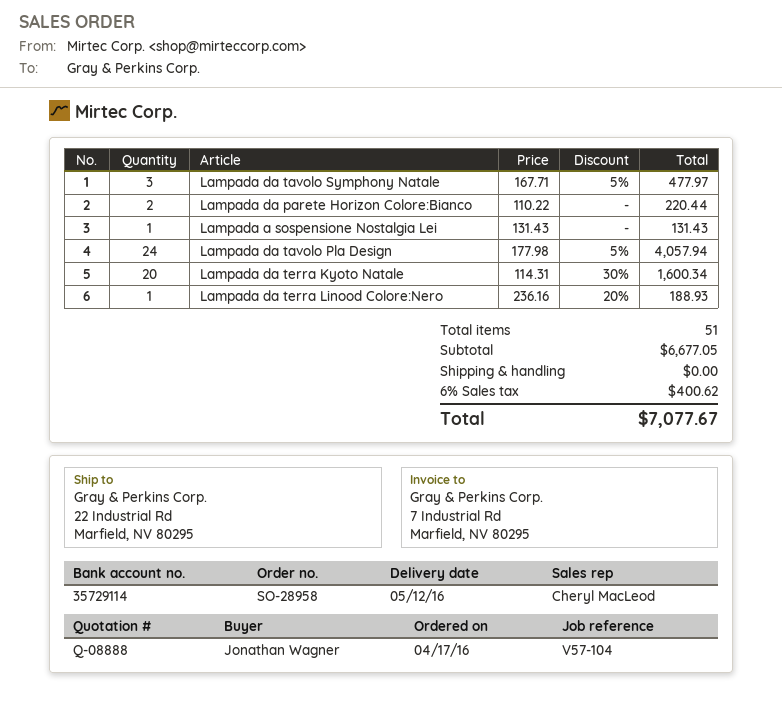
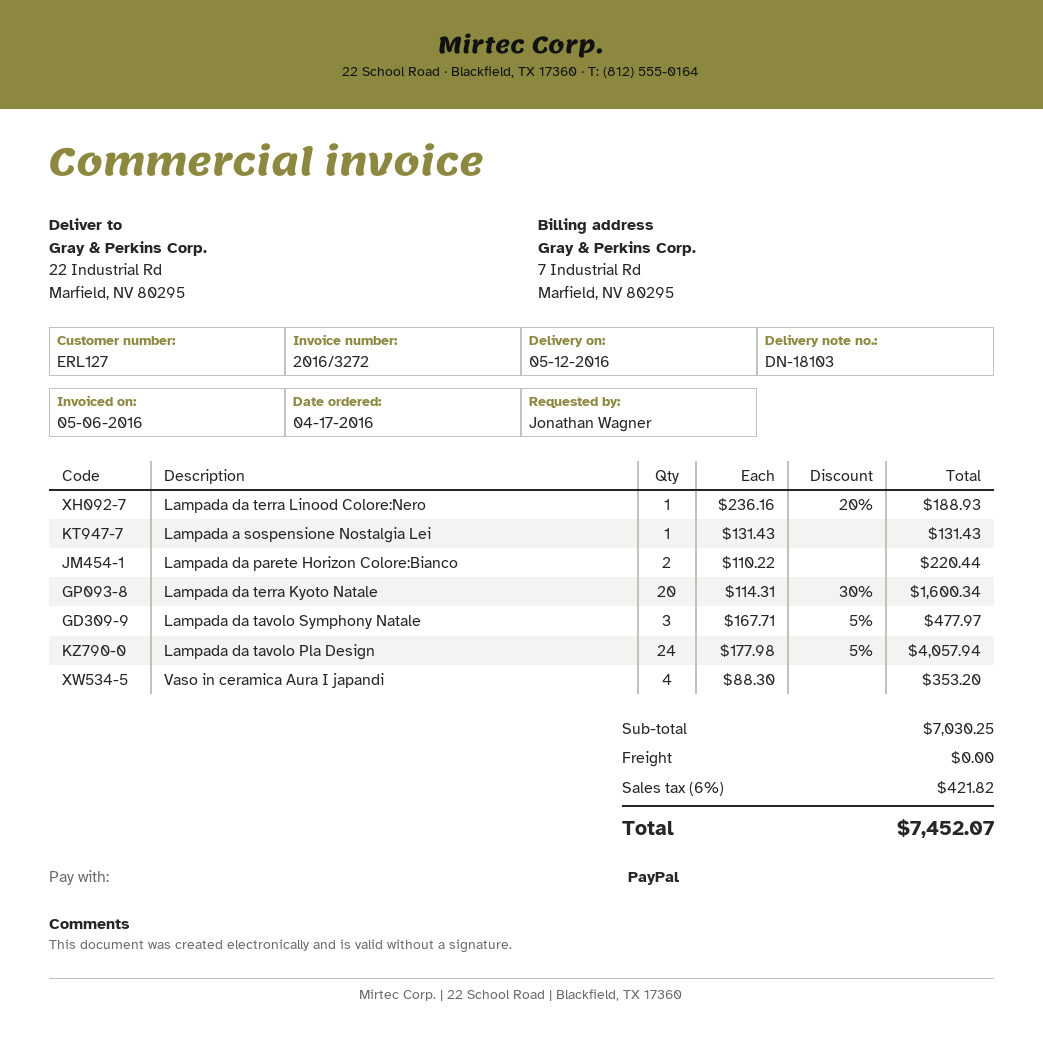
Vaso in ceramica Aura I japandi: none -> 4 x 88.30 = 353.20
subtotal: 6677.05 -> 7030.25
tax: 6% = 400.62 -> 6% = 421.82
total: 7077.67 -> 7452.07

